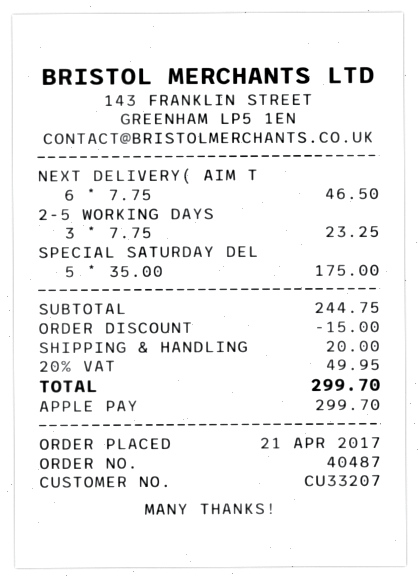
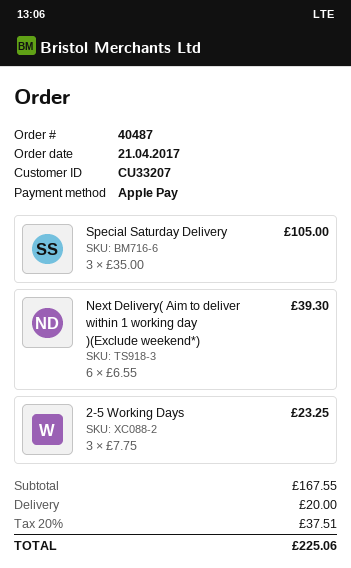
NEXT DELIVERY( AIM T: 6 x 7.75 = 46.50 -> 6 x 6.55 = 39.30
SPECIAL SATURDAY DEL: 5 x 35.00 = 175.00 -> 3 x 35.00 = 105.00
subtotal: 244.75 -> 167.55
discount: 15.00 -> none
tax: 20% = 49.95 -> 20% = 37.51
total: 299.70 -> 225.06

